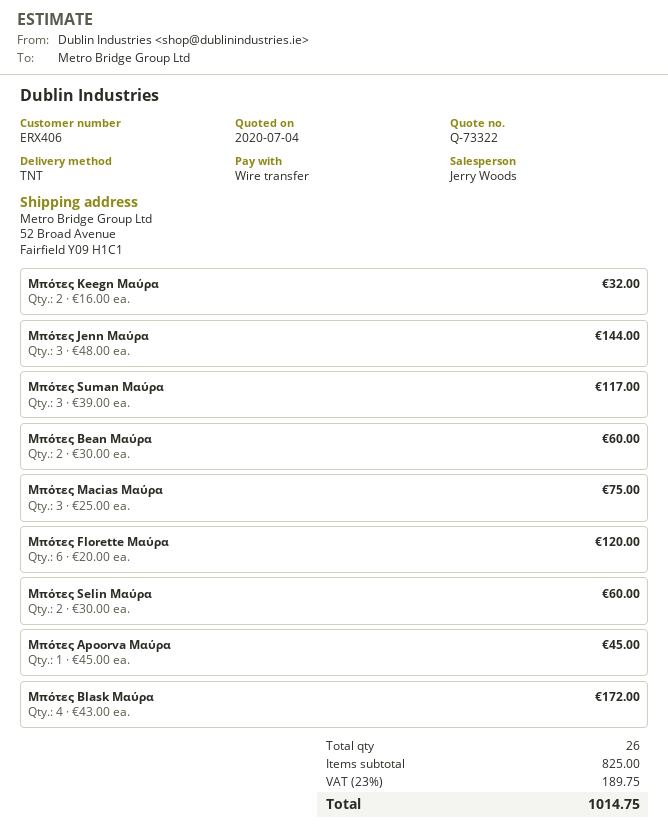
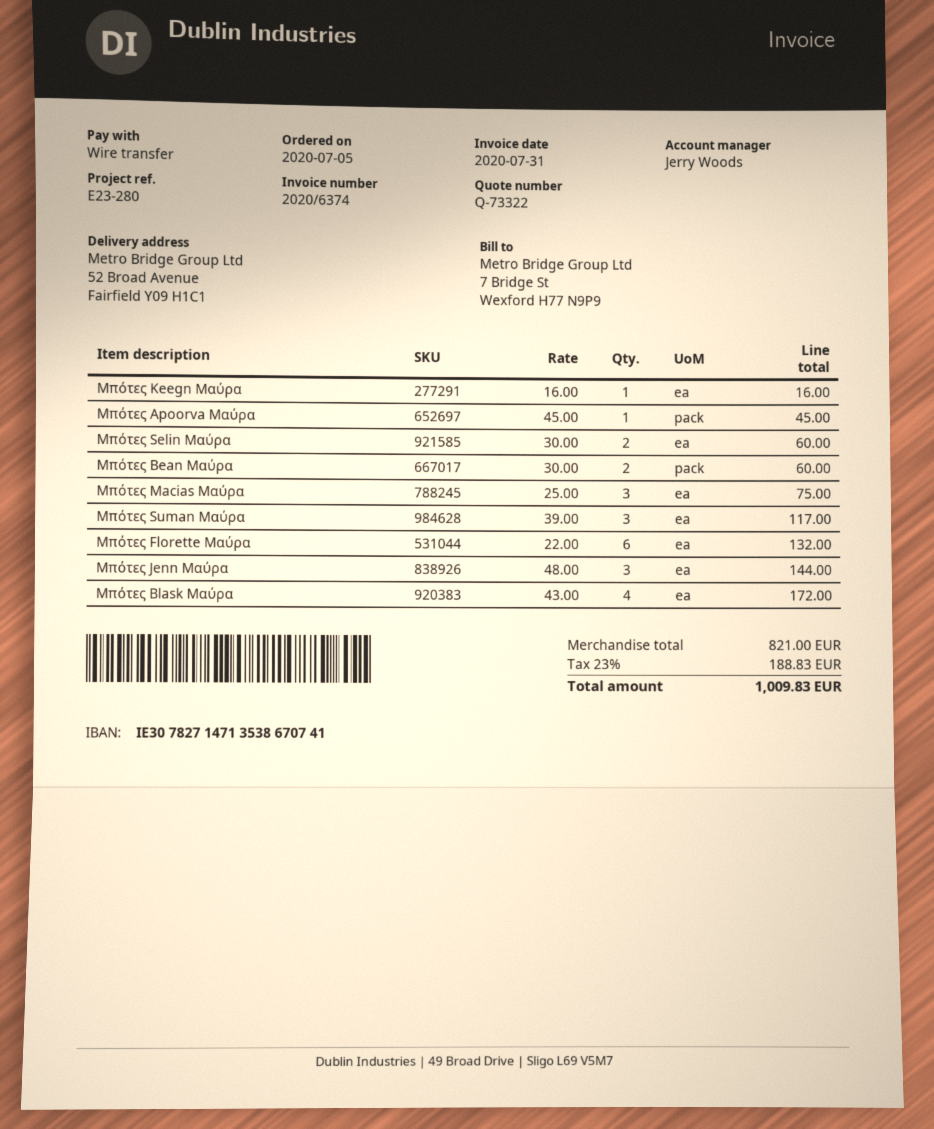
Μπότες Keegn Μαύρα: 2 x 16.00 = 32.00 -> 1 x 16.00 = 16.00
Μπότες Florette Μαύρα: 6 x 20.00 = 120.00 -> 6 x 22.00 = 132.00
subtotal: 825.00 -> 821.00
tax: 23% = 189.75 -> 23% = 188.83
total: 1014.75 -> 1009.83

